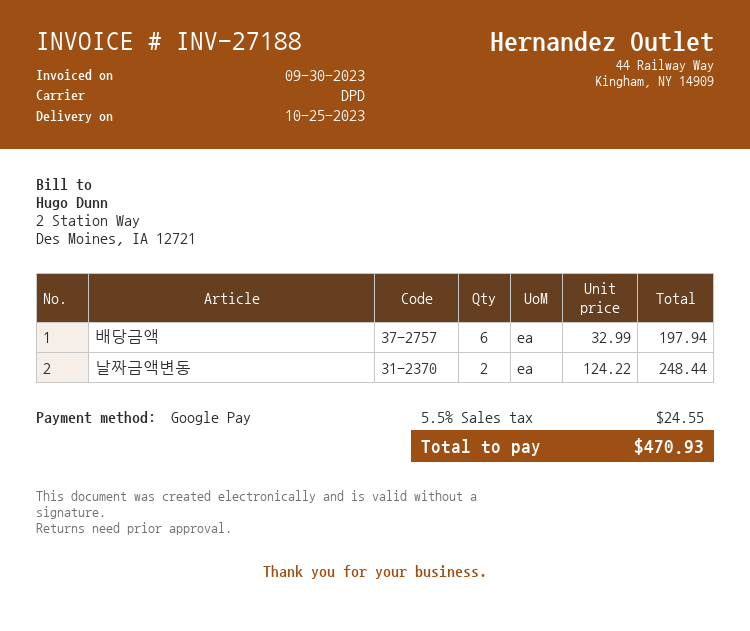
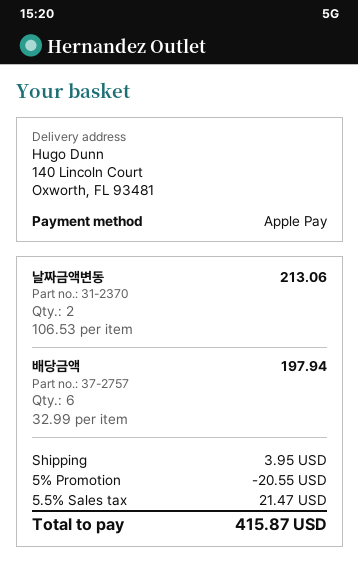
payment method: Google Pay -> Apple Pay
날짜금액변동: 2 x 124.22 = 248.44 -> 2 x 106.53 = 213.06
discount: none -> 5% = 20.55
shipping: none -> 3.95
tax: 5.5% = 24.55 -> 5.5% = 21.47
total: 470.93 -> 415.87

